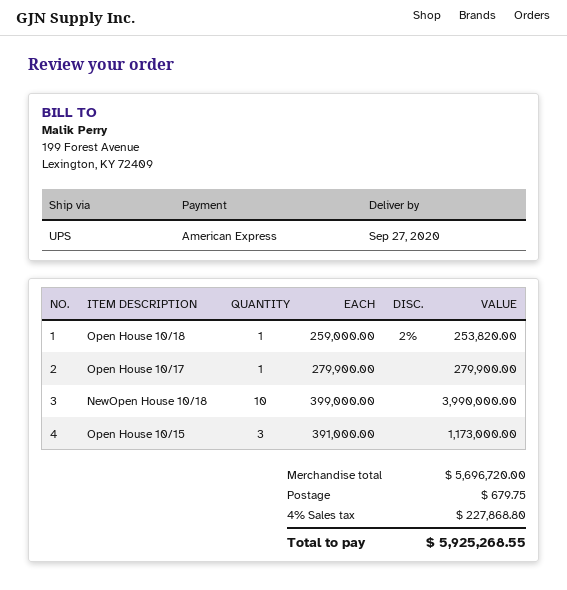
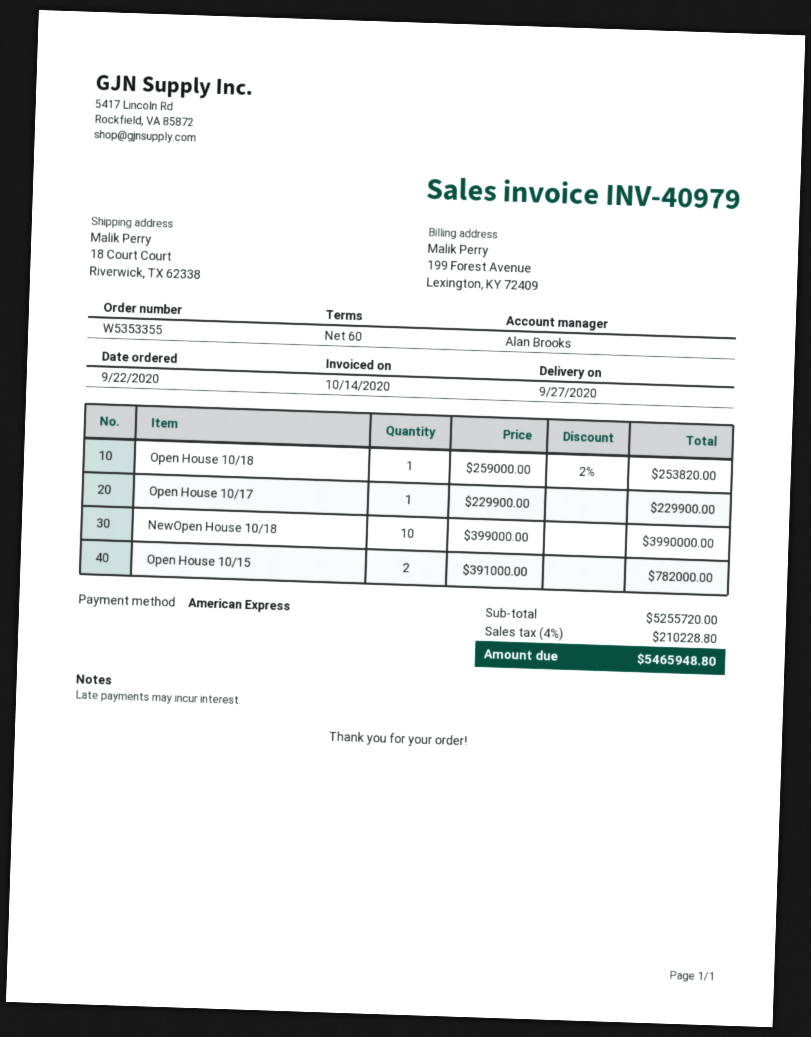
Open House 10/17: 1 x 279900.00 = 279900.00 -> 1 x 229900.00 = 229900.00
Open House 10/15: 3 x 391000.00 = 1173000.00 -> 2 x 391000.00 = 782000.00
subtotal: 5696720.00 -> 5255720.00
shipping: 679.75 -> none
tax: 4% = 227868.80 -> 4% = 210228.80
total: 5925268.55 -> 5465948.80

